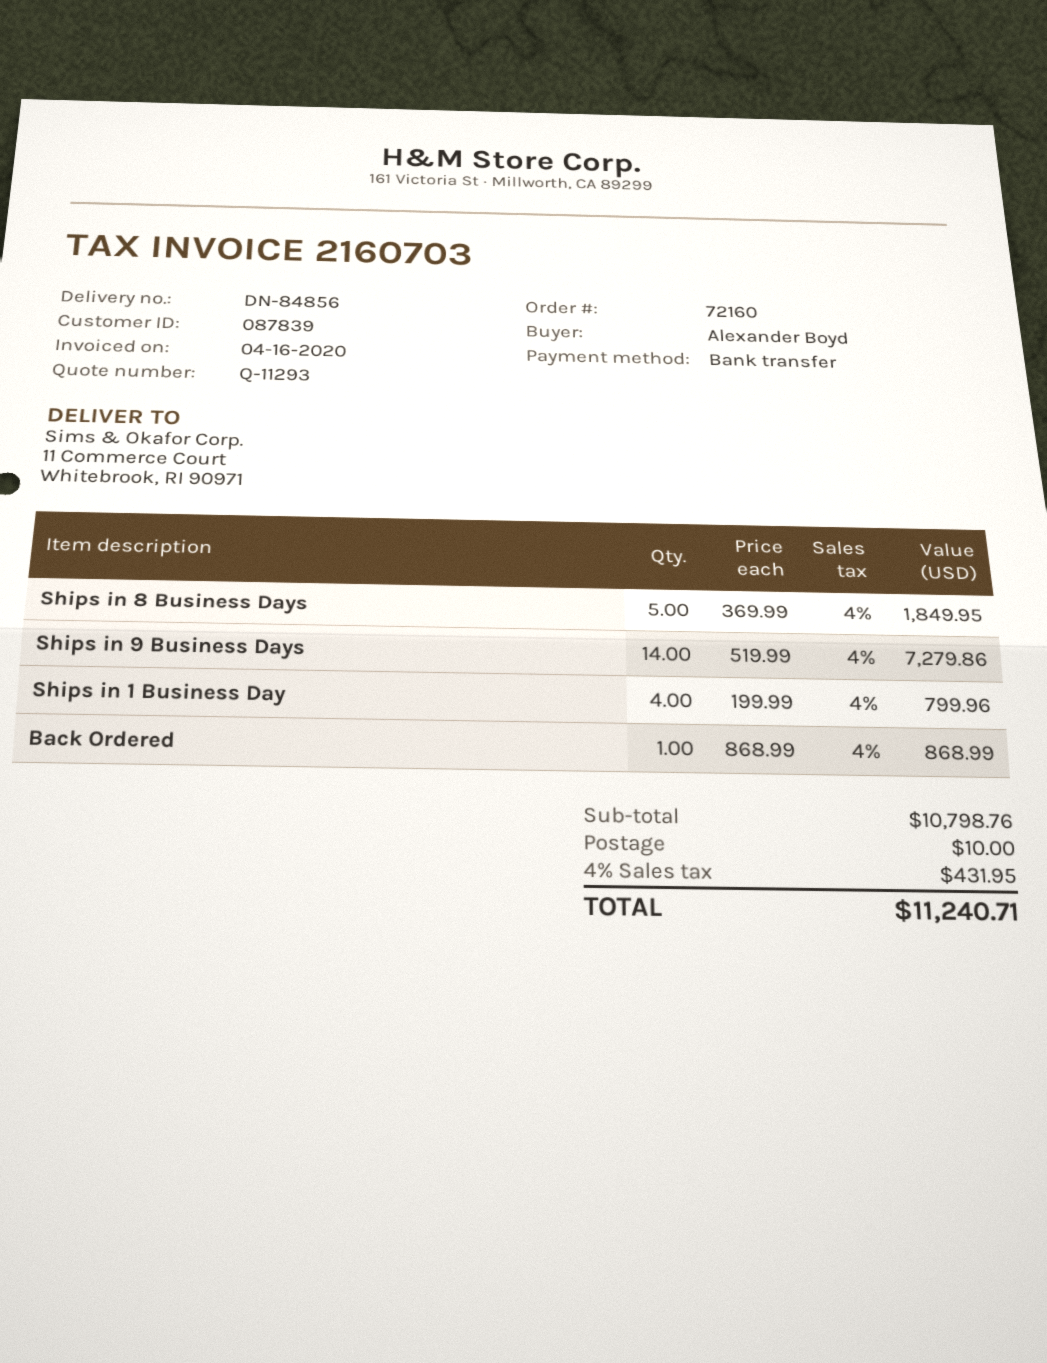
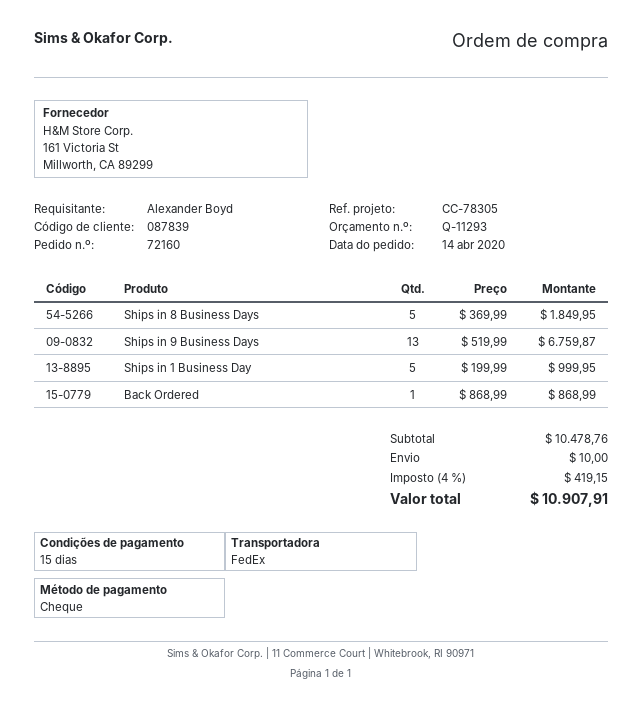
payment method: bank transfer -> cheque
Ships in 9 Business Days: 14 x 519.99 = 7279.86 -> 13 x 519.99 = 6759.87
Ships in 1 Business Day: 4 x 199.99 = 799.96 -> 5 x 199.99 = 999.95
subtotal: 10798.76 -> 10478.76
tax: 4% = 431.95 -> 4% = 419.15
total: 11240.71 -> 10907.91

